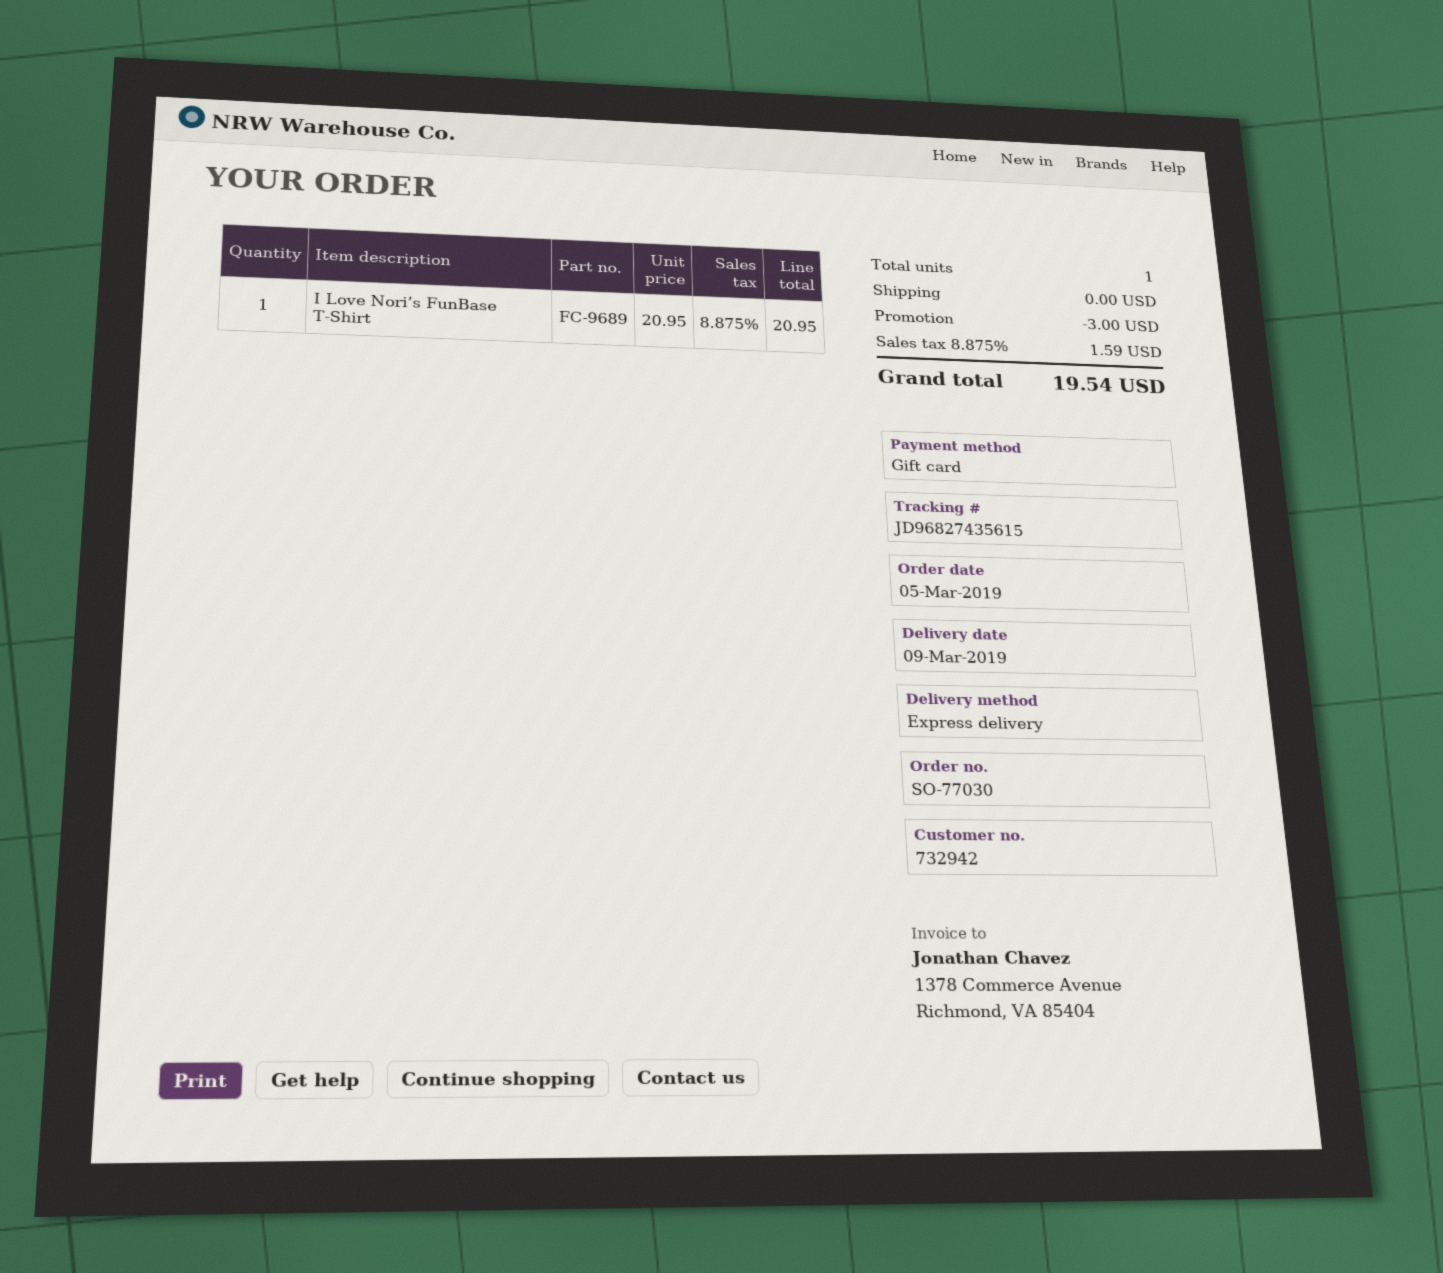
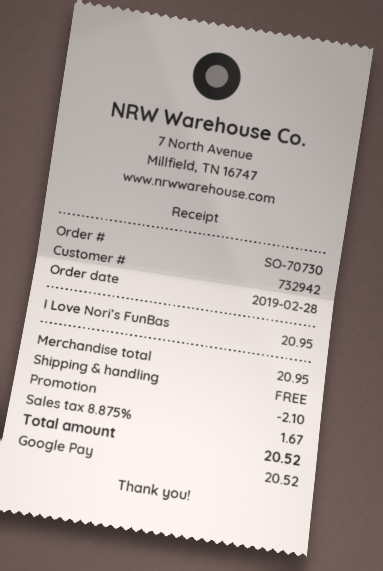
order number: SO-77030 -> SO-70730
order date: 2019-03-05 -> 2019-02-28
payment method: gift card -> Google Pay
discount: 3.00 -> 2.10
tax: 8.875% = 1.59 -> 8.875% = 1.67
total: 19.54 -> 20.52

